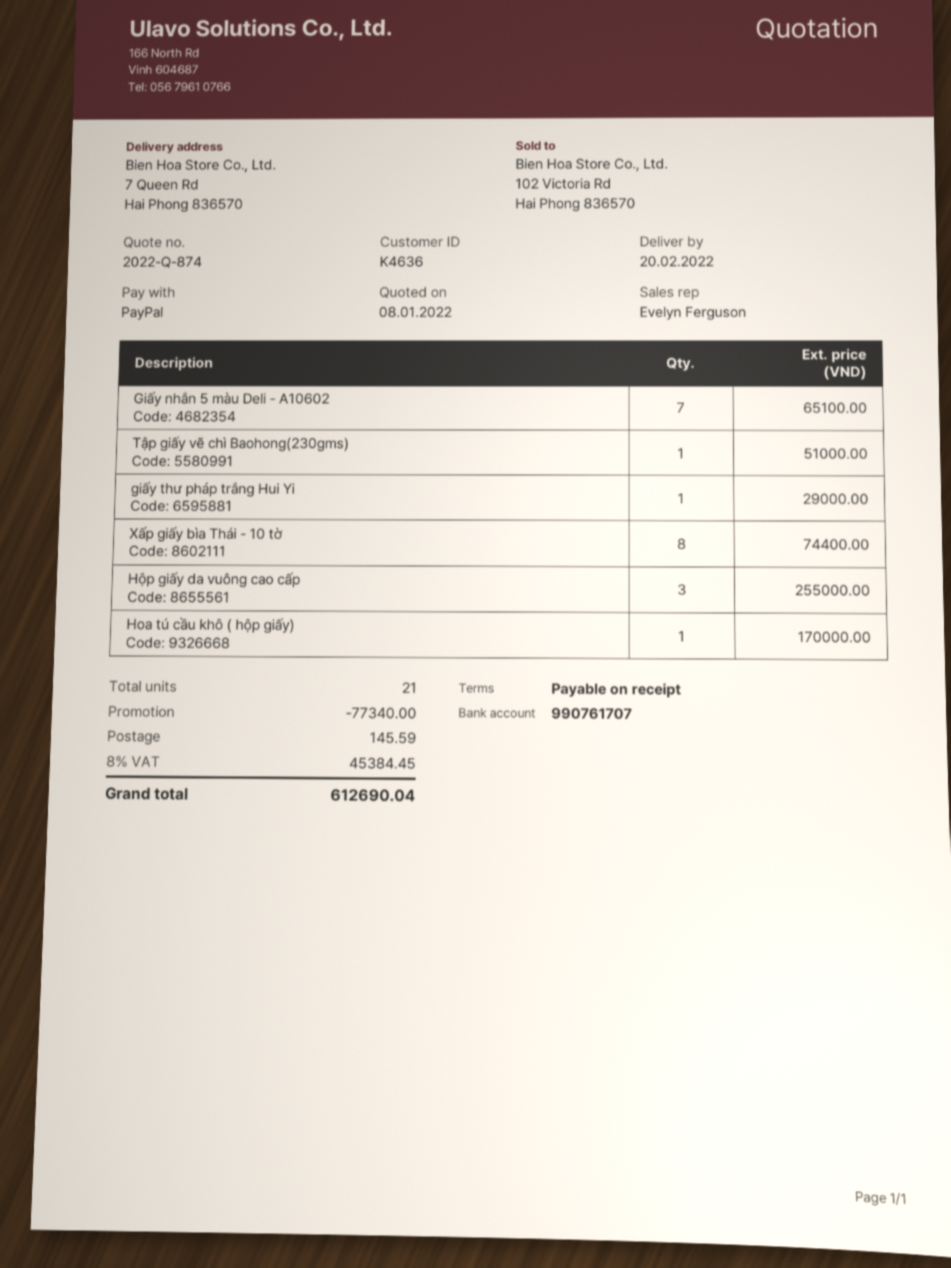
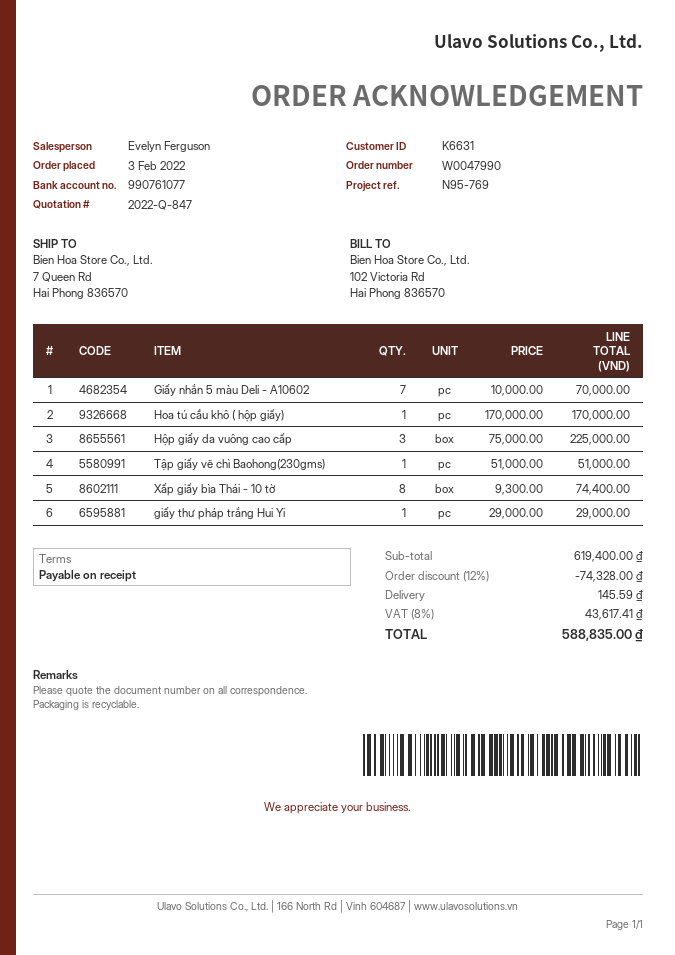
quote number: 2022-Q-874 -> 2022-Q-847
customer number: K4636 -> K6631
bank account: 990761707 -> 990761077
Giấy nhắn 5 màu Deli - A10602: 7 for 65100.00 -> 7 for 70000.00
Hộp giấy da vuông cao cấp: 3 for 255000.00 -> 3 for 225000.00
discount: 77340.00 -> 74328.00
tax: 8% = 45384.45 -> 8% = 43617.41
total: 612690.04 -> 588835.00

